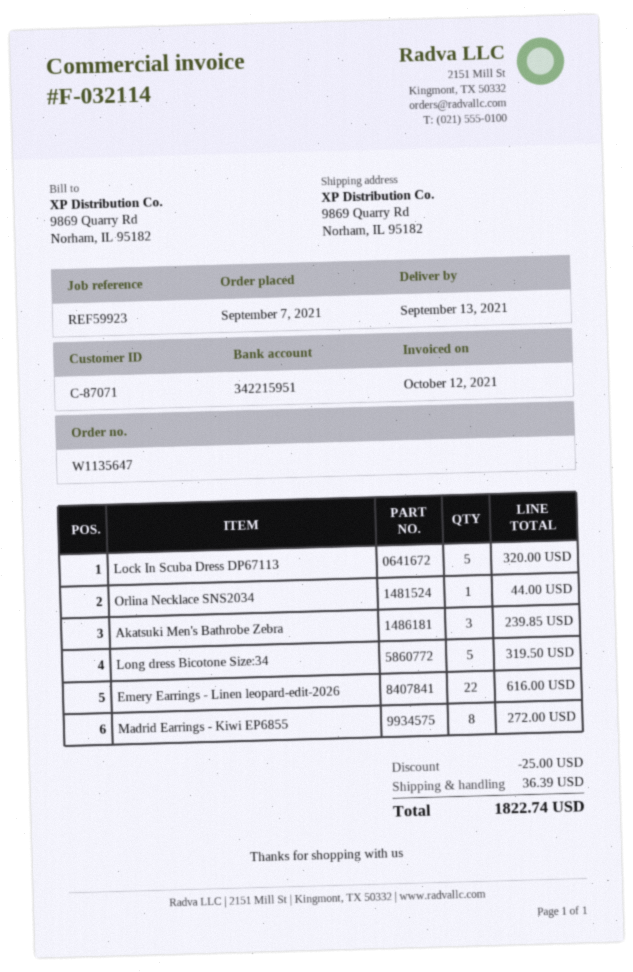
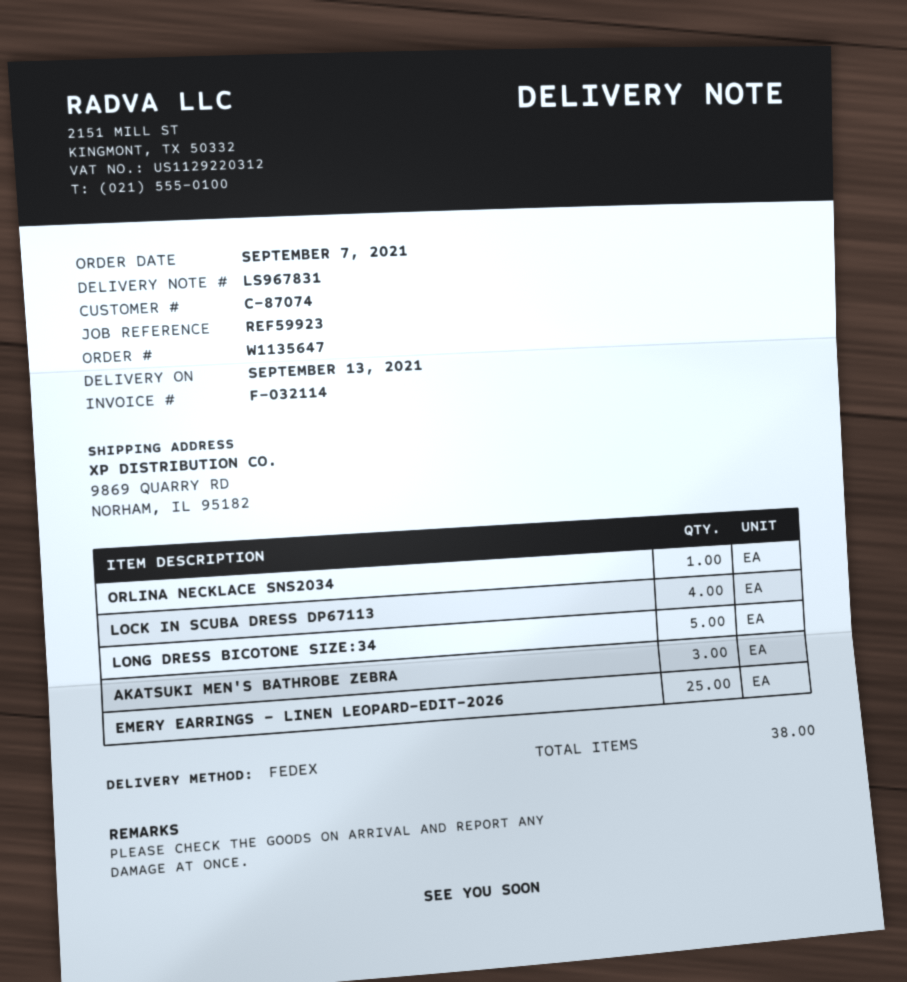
customer number: C-87071 -> C-87074
Lock In Scuba Dress DP67113: 5 -> 4
Emery Earrings - Linen leopard-edit-2026: 22 -> 25
Madrid Earrings - Kiwi EP6855: 8 -> none

